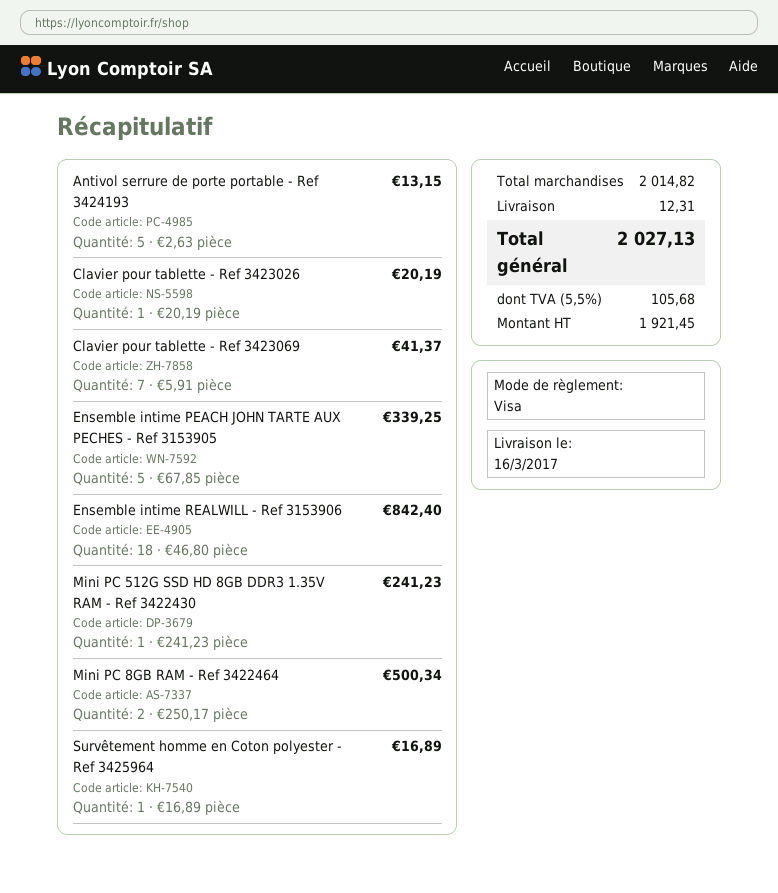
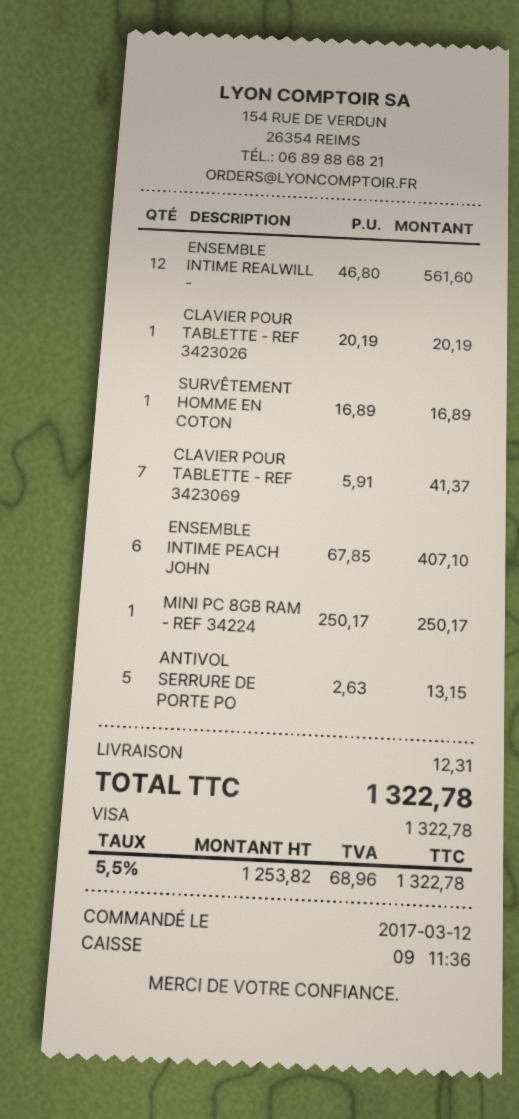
Ensemble intime PEACH JOHN TARTE AUX PECHES - Ref 3153905: 5 x 67.85 = 339.25 -> 6 x 67.85 = 407.10
Ensemble intime REALWILL - Ref 3153906: 18 x 46.80 = 842.40 -> 12 x 46.80 = 561.60
Mini PC 512G SSD HD 8GB DDR3 1.35V RAM - Ref 3422430: 1 x 241.23 = 241.23 -> none
Mini PC 8GB RAM - Ref 3422464: 2 x 250.17 = 500.34 -> 1 x 250.17 = 250.17
net: 1921.45 -> 1253.82
tax: 5.5% = 105.68 -> 5.5% = 68.96
total: 2027.13 -> 1322.78

